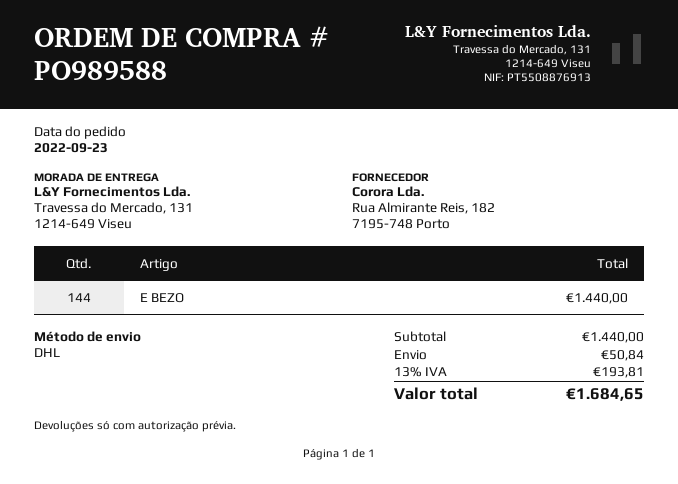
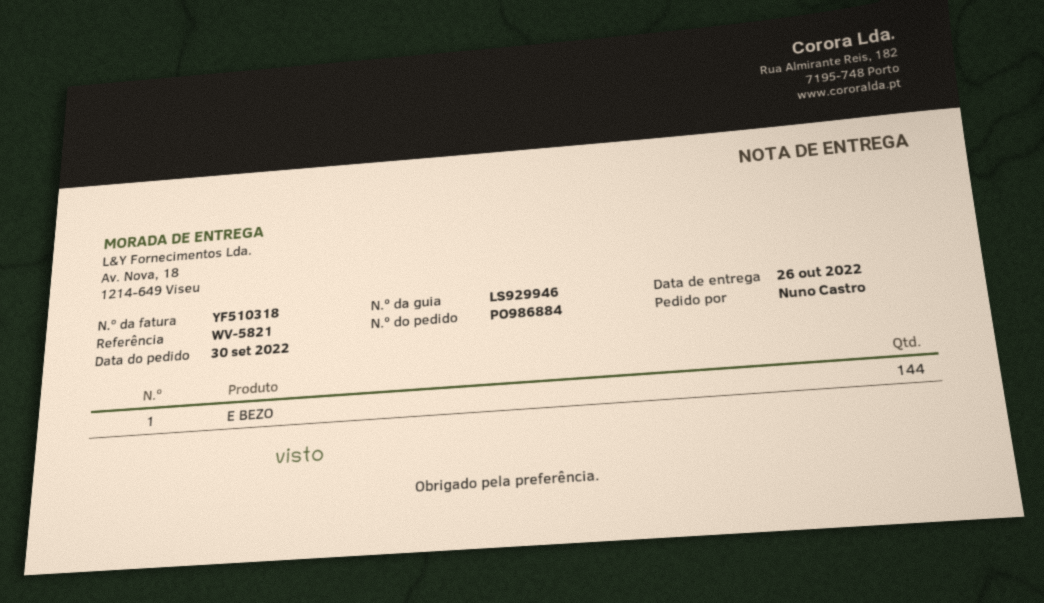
order number: PO989588 -> PO986884
order date: 2022-09-23 -> 2022-09-30
ship to: Travessa do Mercado, 131, 1214-649 Viseu -> Av. Nova, 18, 1214-649 Viseu

